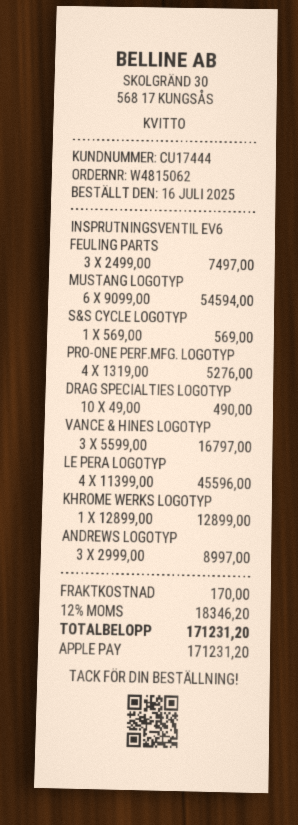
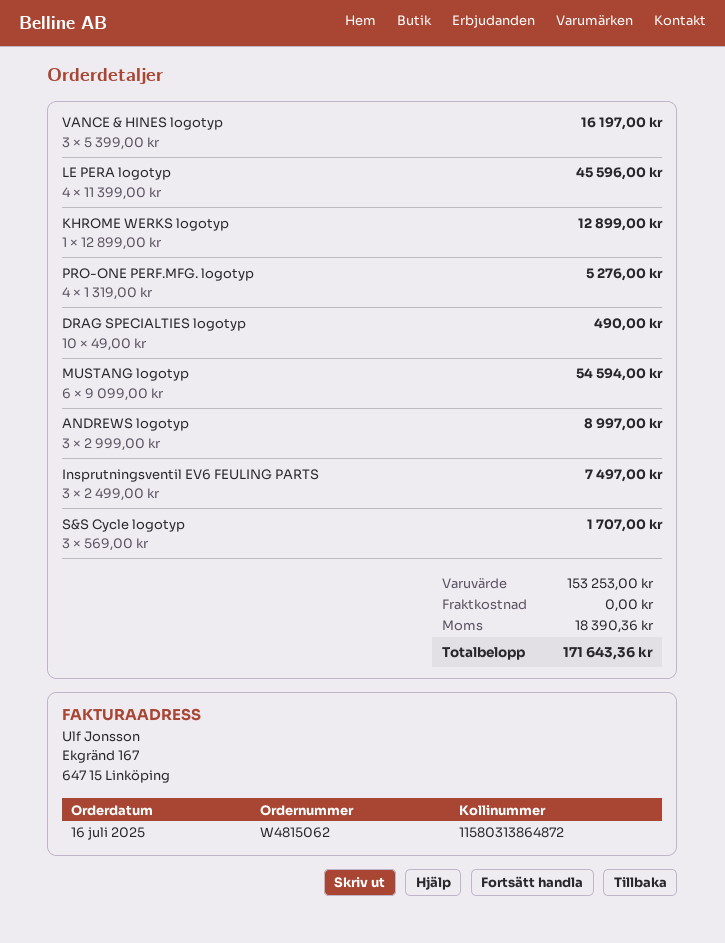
S&S CYCLE LOGOTYP: 1 x 569.00 = 569.00 -> 3 x 569.00 = 1707.00
VANCE & HINES LOGOTYP: 3 x 5599.00 = 16797.00 -> 3 x 5399.00 = 16197.00
shipping: 170.00 -> 0.00
tax: 18346.20 -> 18390.36
total: 171231.20 -> 171643.36

